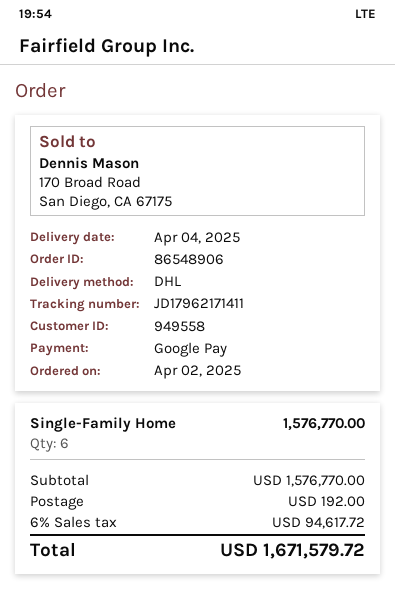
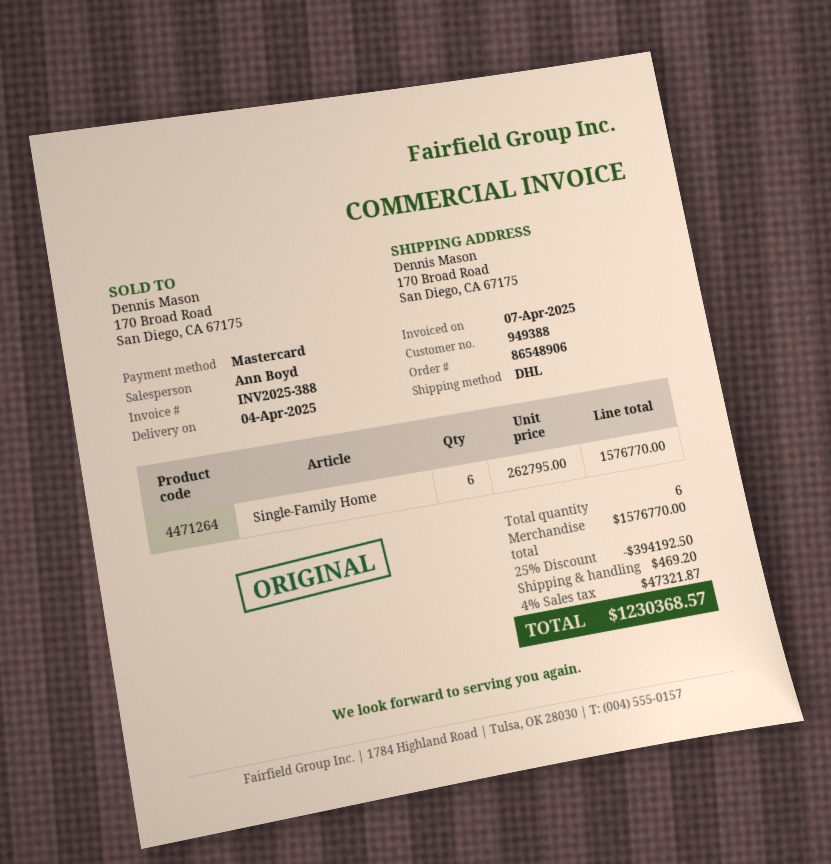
customer number: 949558 -> 949388
payment method: Google Pay -> Mastercard
discount: none -> 25% = 394192.50
shipping: 192.00 -> 469.20
tax: 6% = 94617.72 -> 4% = 47321.87
total: 1671579.72 -> 1230368.57

